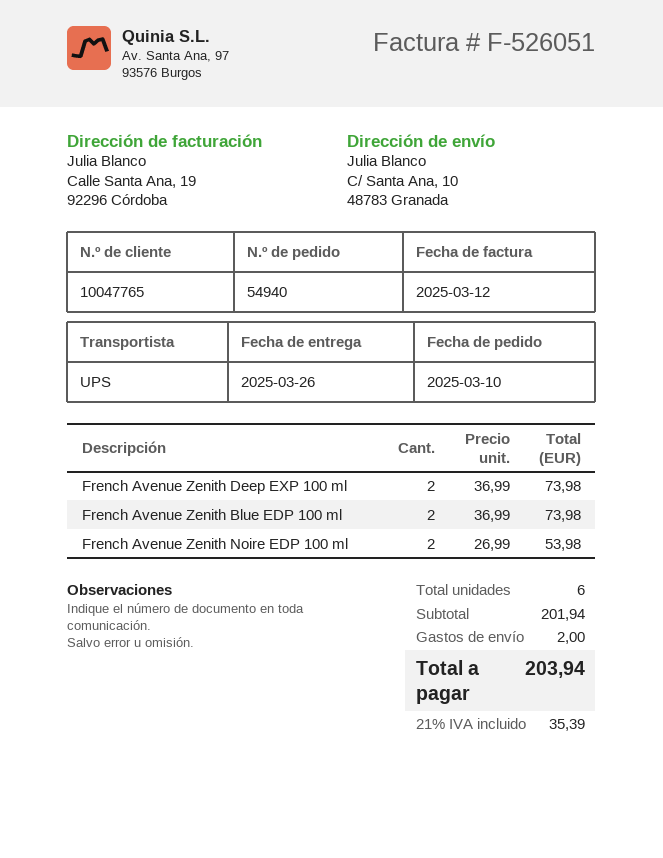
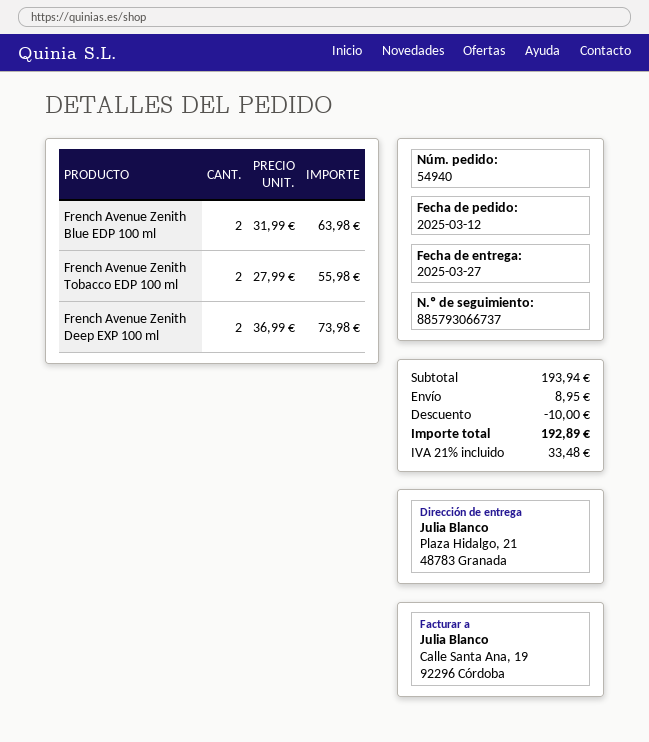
order date: 2025-03-10 -> 2025-03-12
delivery date: 2025-03-26 -> 2025-03-27
ship to: C/ Santa Ana, 10, 48783 Granada -> Plaza Hidalgo, 21, 48783 Granada
French Avenue Zenith Blue EDP 100 ml: 2 x 36.99 = 73.98 -> 2 x 31.99 = 63.98
French Avenue Zenith Noire EDP 100 ml: 2 x 26.99 = 53.98 -> none
French Avenue Zenith Tobacco EDP 100 ml: none -> 2 x 27.99 = 55.98
subtotal: 201.94 -> 193.94
discount: none -> 10.00
shipping: 2.00 -> 8.95
tax: 21% = 35.39 -> 21% = 33.48
total: 203.94 -> 192.89

